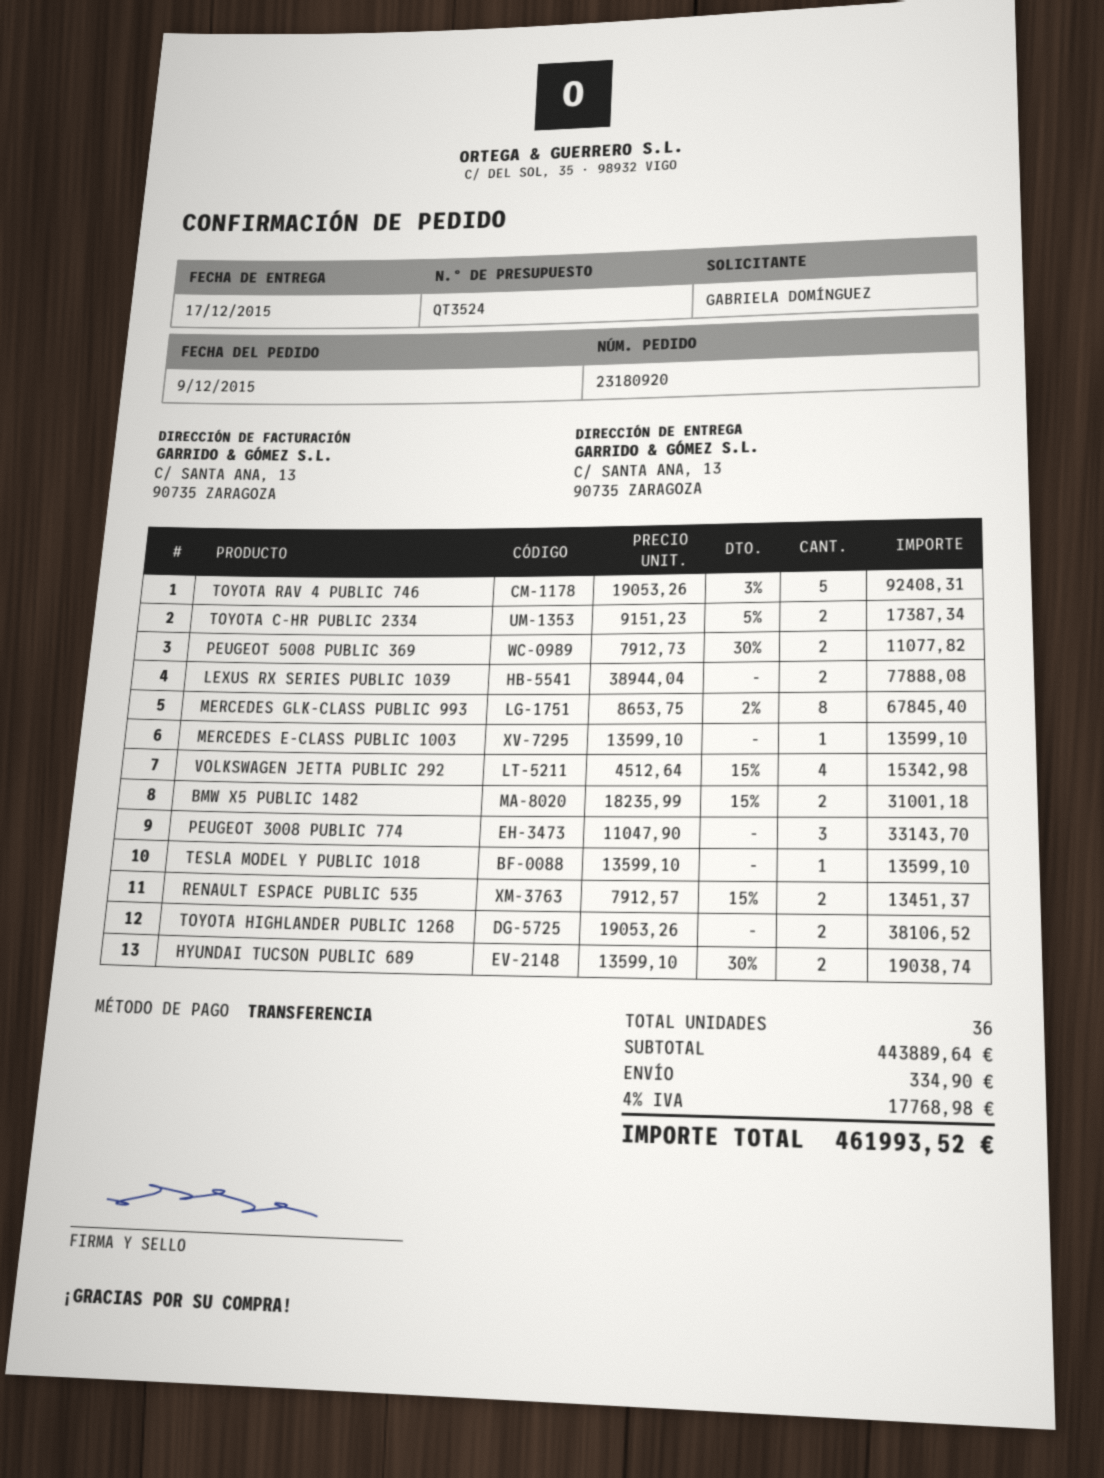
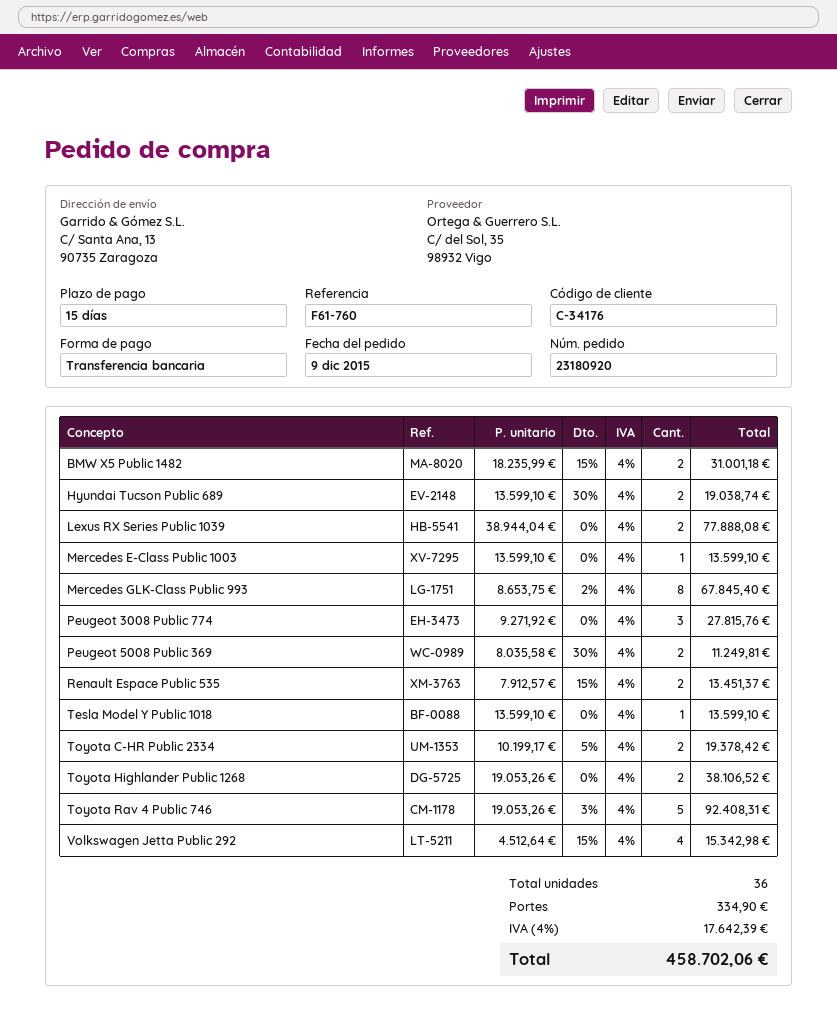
TOYOTA C-HR PUBLIC 2334: 2 x 9151.23 - 5% = 17387.34 -> 2 x 10199.17 - 5% = 19378.42
PEUGEOT 5008 PUBLIC 369: 2 x 7912.73 - 30% = 11077.82 -> 2 x 8035.58 - 30% = 11249.81
PEUGEOT 3008 PUBLIC 774: 3 x 11047.90 = 33143.70 -> 3 x 9271.92 = 27815.76
tax: 4% = 17768.98 -> 4% = 17642.39
total: 461993.52 -> 458702.06

